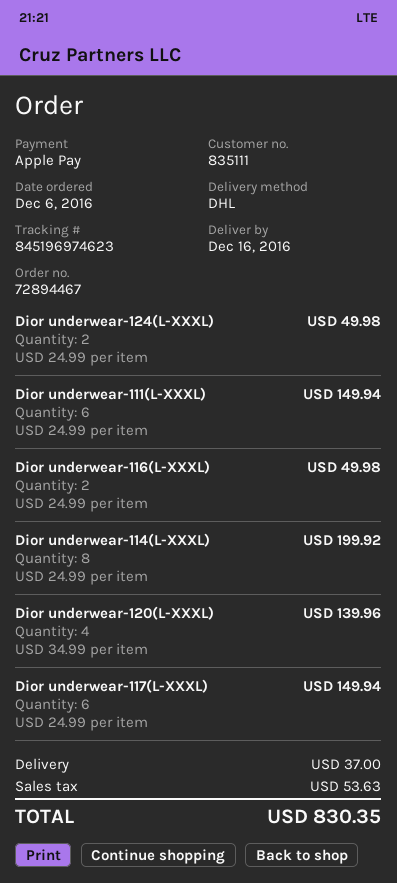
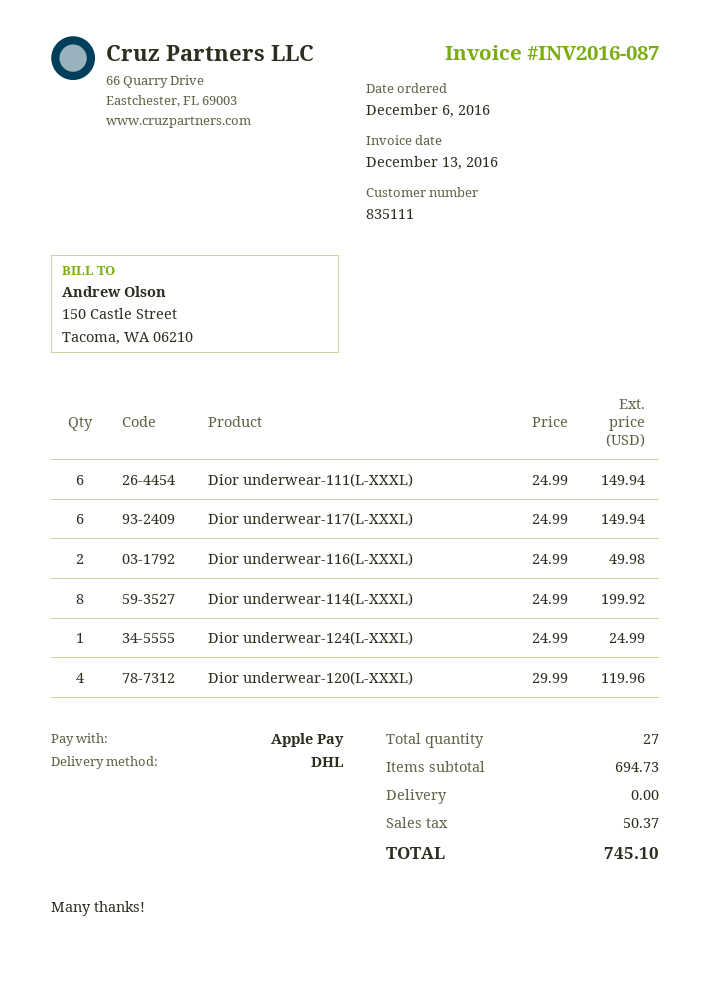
Dior underwear-124(L-XXXL): 2 x 24.99 = 49.98 -> 1 x 24.99 = 24.99
Dior underwear-120(L-XXXL): 4 x 34.99 = 139.96 -> 4 x 29.99 = 119.96
shipping: 37.00 -> 0.00
tax: 53.63 -> 50.37
total: 830.35 -> 745.10

